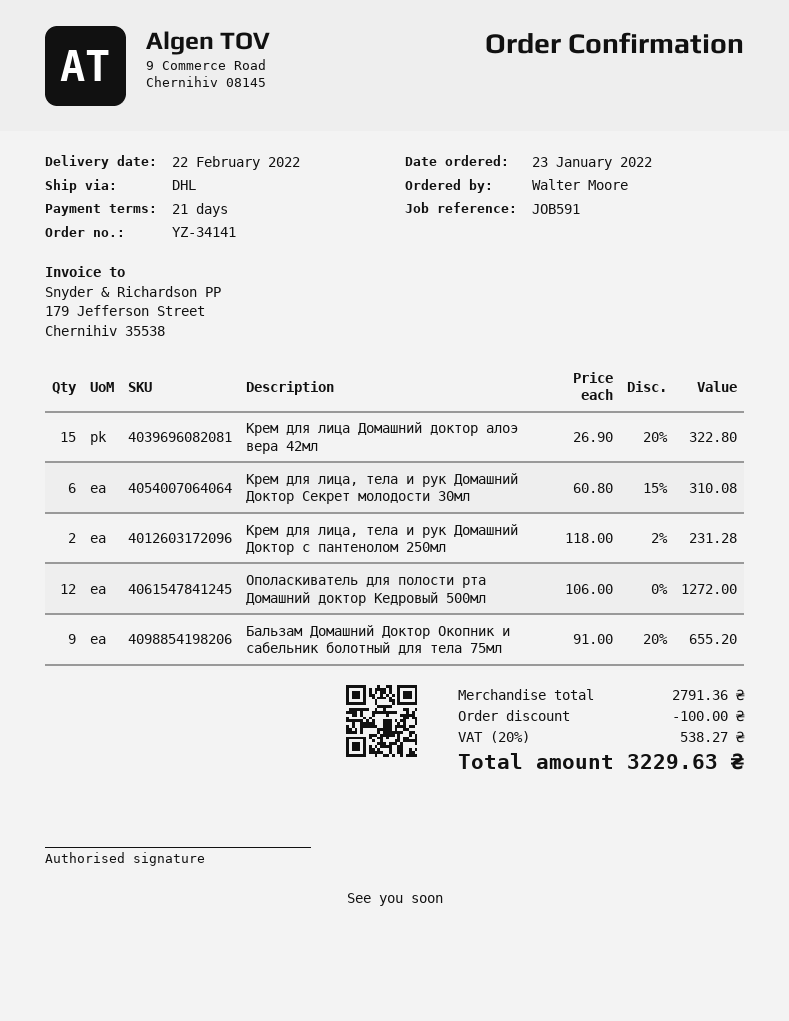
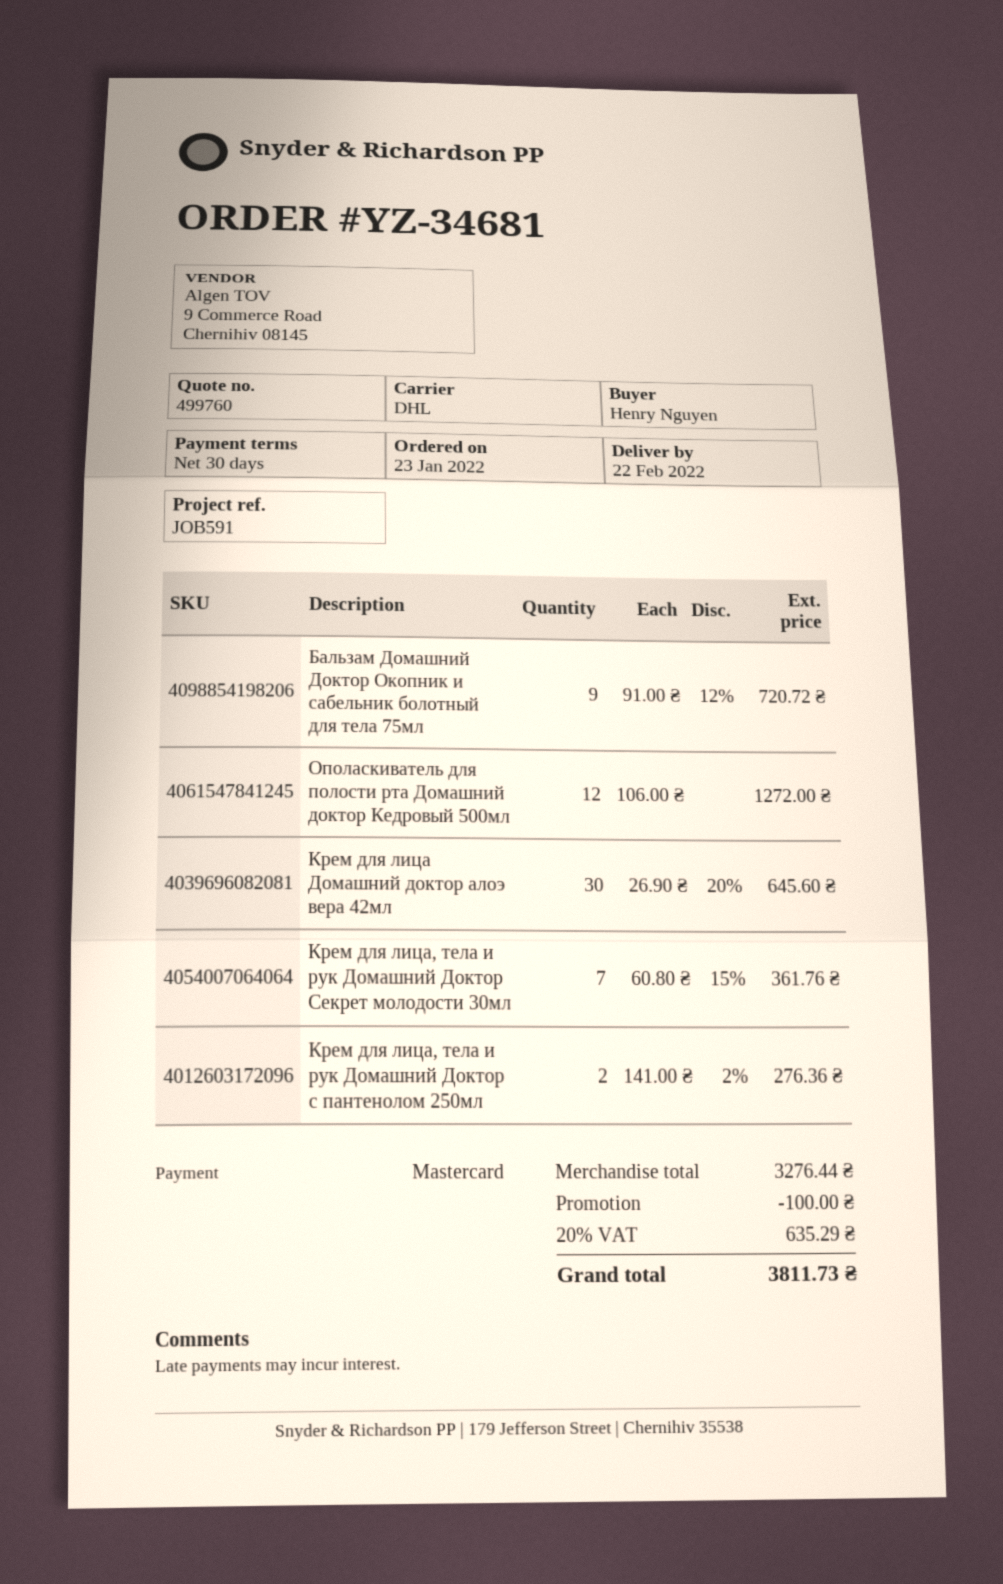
order number: YZ-34141 -> YZ-34681
payment terms: 21 days -> 30 days
ordered by: Walter Moore -> Henry Nguyen
Крем для лица Домашний доктор алоэ вера 42мл: 15 x 26.90 - 20% = 322.80 -> 30 x 26.90 - 20% = 645.60
Крем для лица, тела и рук Домашний Доктор Секрет молодости 30мл: 6 x 60.80 - 15% = 310.08 -> 7 x 60.80 - 15% = 361.76
Крем для лица, тела и рук Домашний Доктор с пантенолом 250мл: 2 x 118.00 - 2% = 231.28 -> 2 x 141.00 - 2% = 276.36
Бальзам Домашний Доктор Окопник и сабельник болотный для тела 75мл: 9 x 91.00 - 20% = 655.20 -> 9 x 91.00 - 12% = 720.72
subtotal: 2791.36 -> 3276.44
tax: 20% = 538.27 -> 20% = 635.29
total: 3229.63 -> 3811.73

